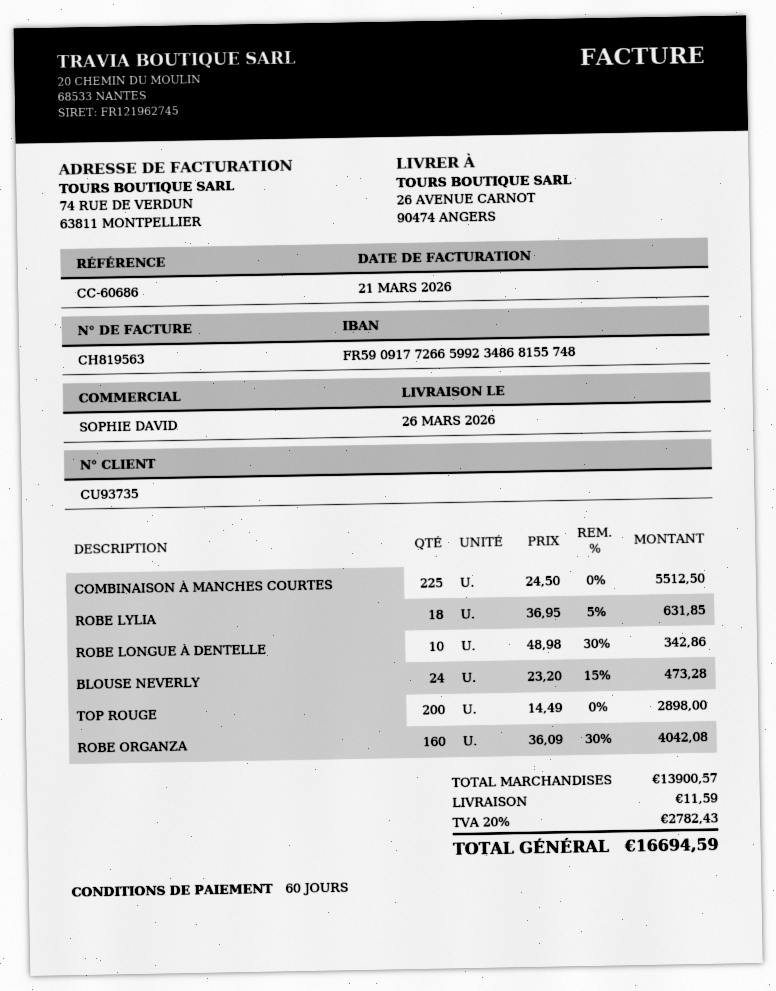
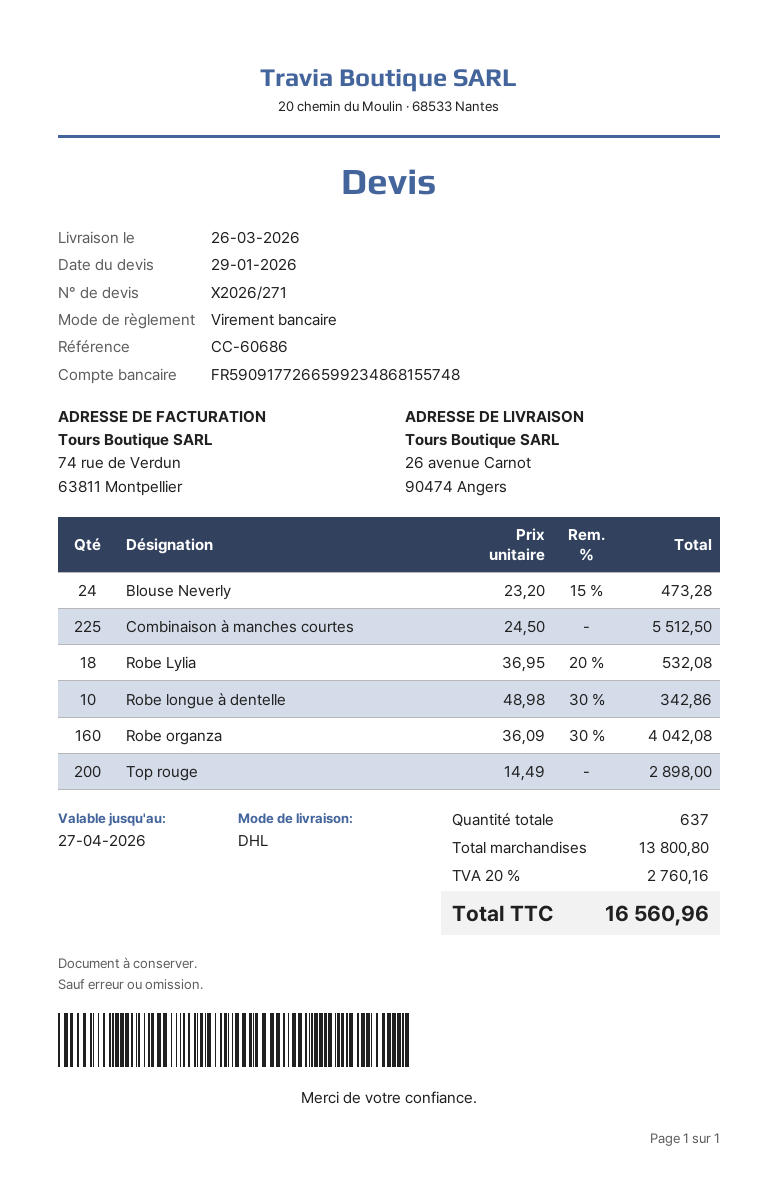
ROBE LYLIA: 18 x 36.95 - 5% = 631.85 -> 18 x 36.95 - 20% = 532.08
subtotal: 13900.57 -> 13800.80
shipping: 11.59 -> none
tax: 20% = 2782.43 -> 20% = 2760.16
total: 16694.59 -> 16560.96

